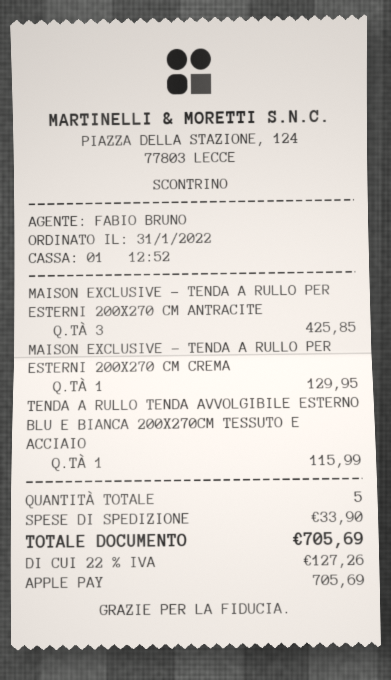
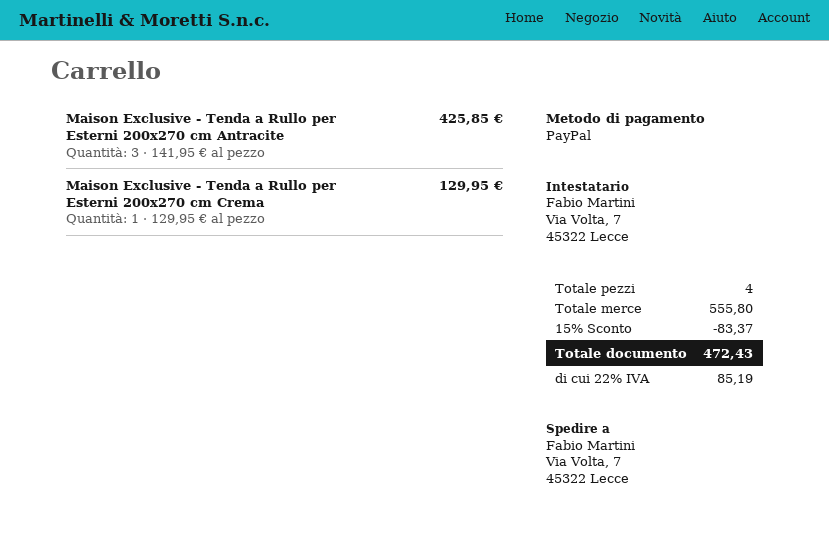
payment method: Apple Pay -> PayPal
TENDA A RULLO TENDA AVVOLGIBILE ESTERNO BLU E BIANCA 200X270CM TESSUTO E ACCIAIO: 1 for 115.99 -> none
total quantity: 5 -> 4
discount: none -> 15% = 83.37
shipping: 33.90 -> none
tax: 22% = 127.26 -> 22% = 85.19
total: 705.69 -> 472.43

